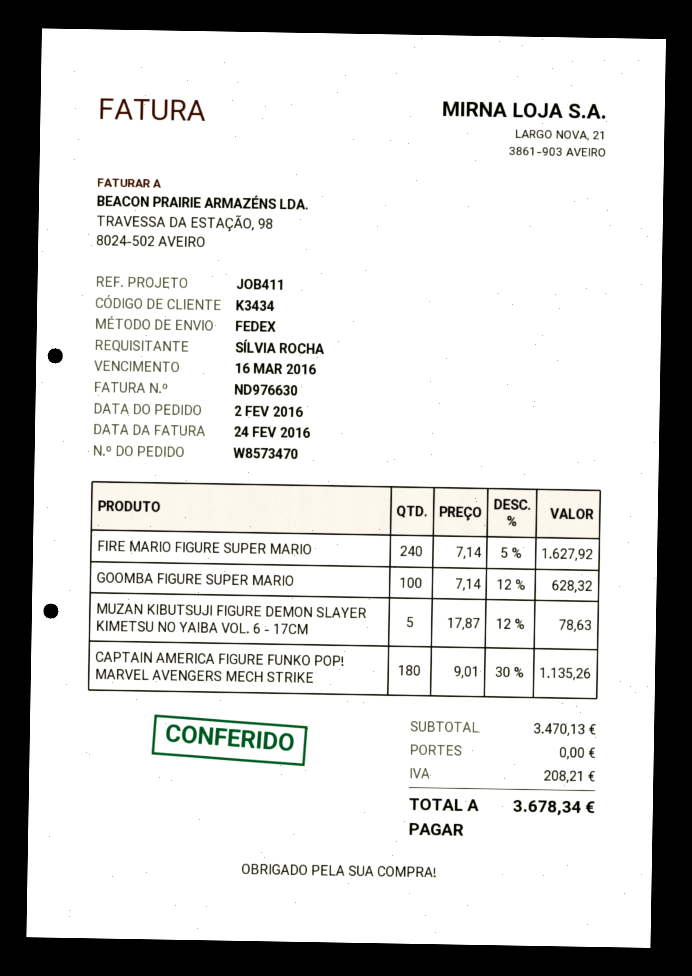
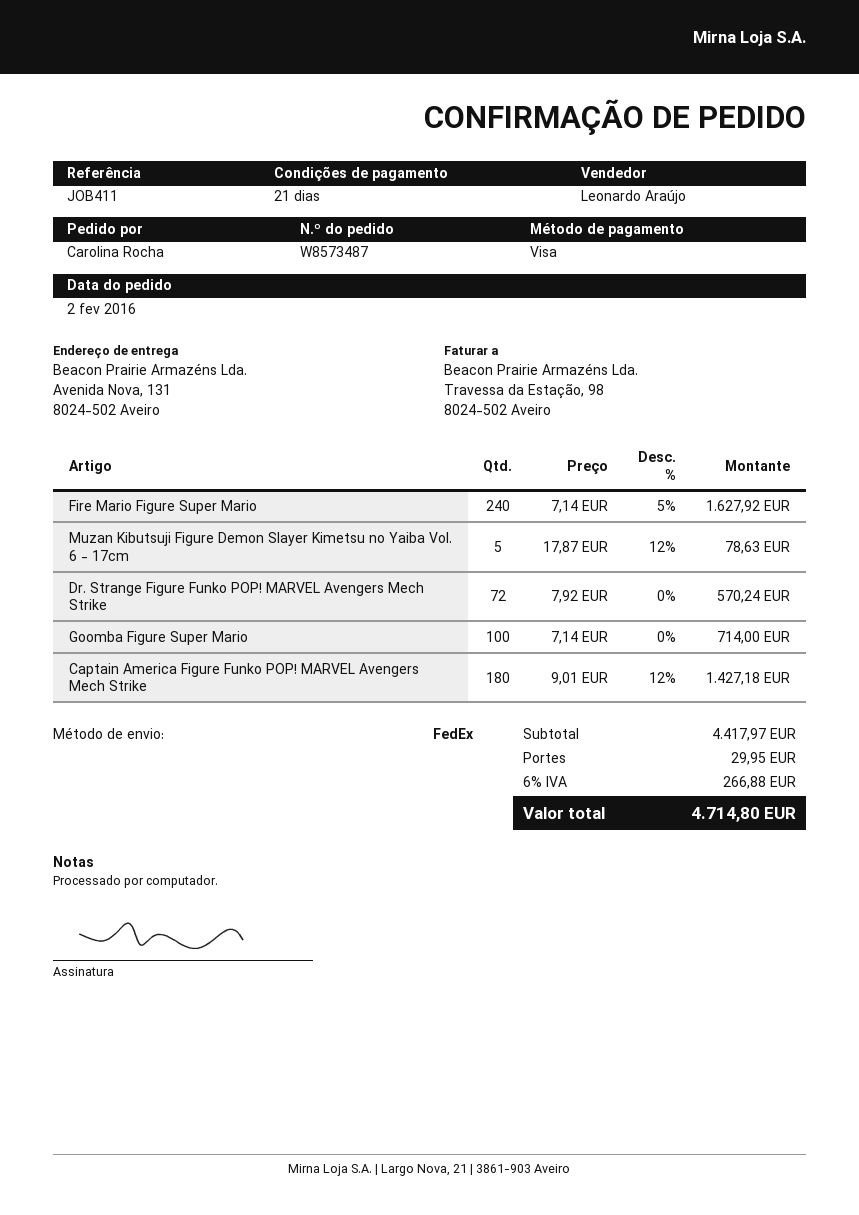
order number: W8573470 -> W8573487
ordered by: SÍLVIA ROCHA -> Carolina Rocha
GOOMBA FIGURE SUPER MARIO: 100 x 7.14 - 12% = 628.32 -> 100 x 7.14 = 714.00
CAPTAIN AMERICA FIGURE FUNKO POP! MARVEL AVENGERS MECH STRIKE: 180 x 9.01 - 30% = 1135.26 -> 180 x 9.01 - 12% = 1427.18
Dr. Strange Figure Funko POP! MARVEL Avengers Mech Strike: none -> 72 x 7.92 = 570.24
subtotal: 3470.13 -> 4417.97
shipping: 0.00 -> 29.95
tax: 208.21 -> 266.88
total: 3678.34 -> 4714.80

